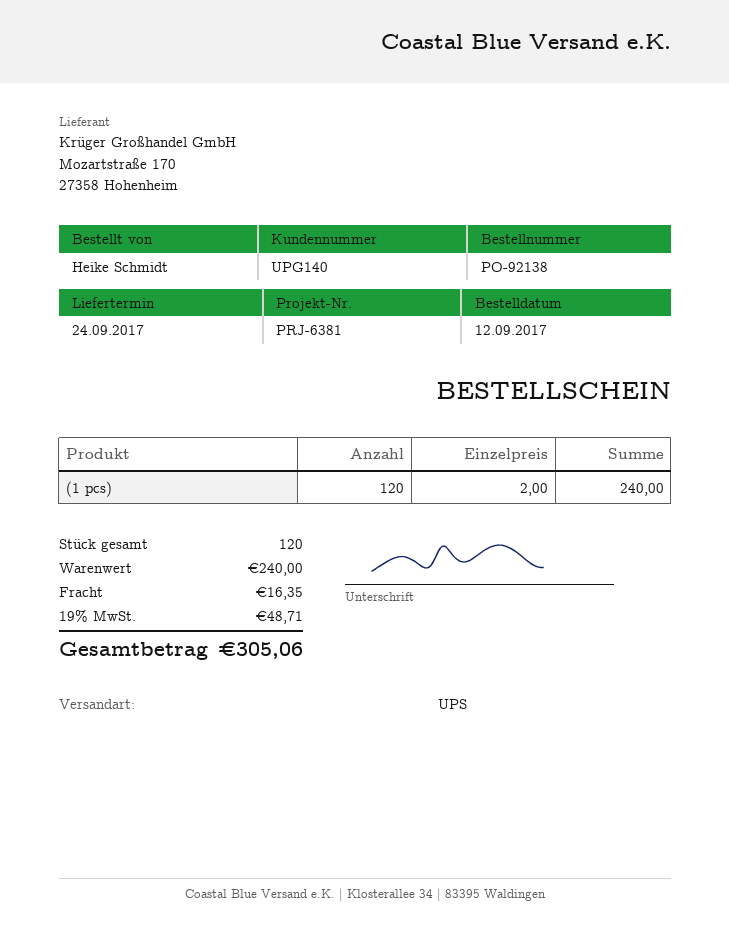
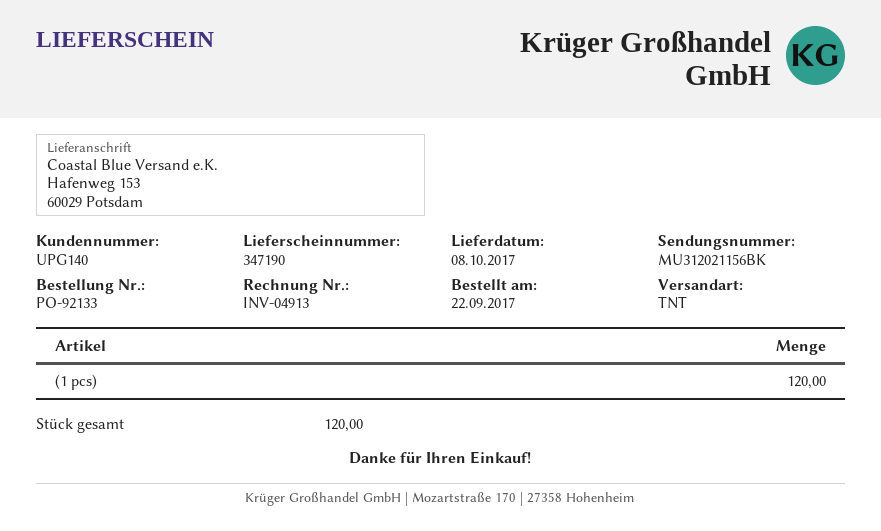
order number: PO-92138 -> PO-92133
order date: 2017-09-12 -> 2017-09-22
delivery date: 2017-09-24 -> 2017-10-08
shipping method: UPS -> TNT

